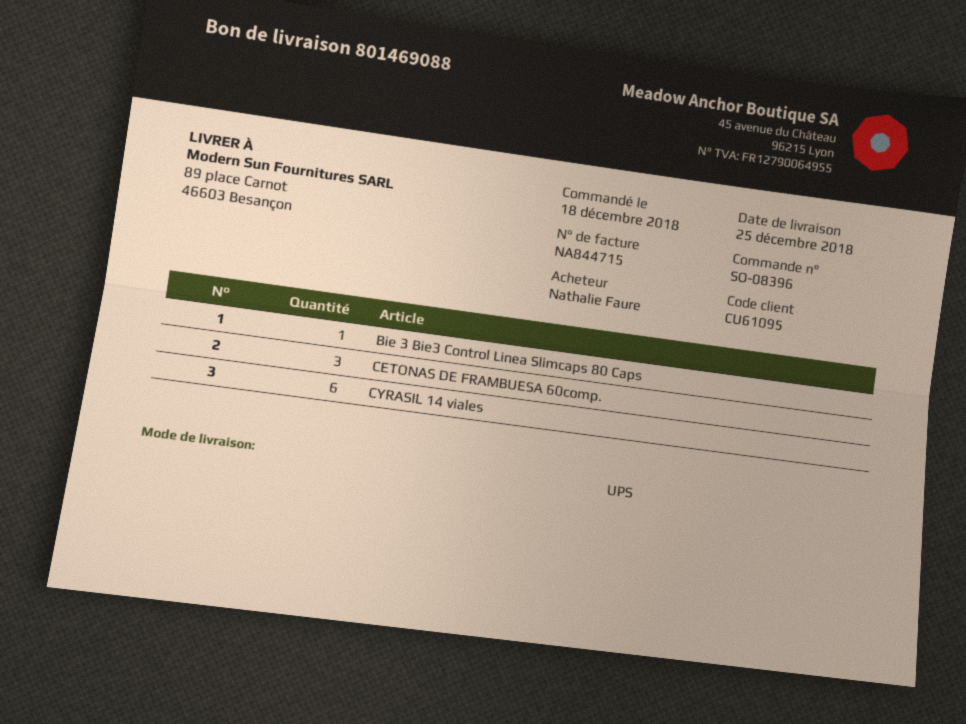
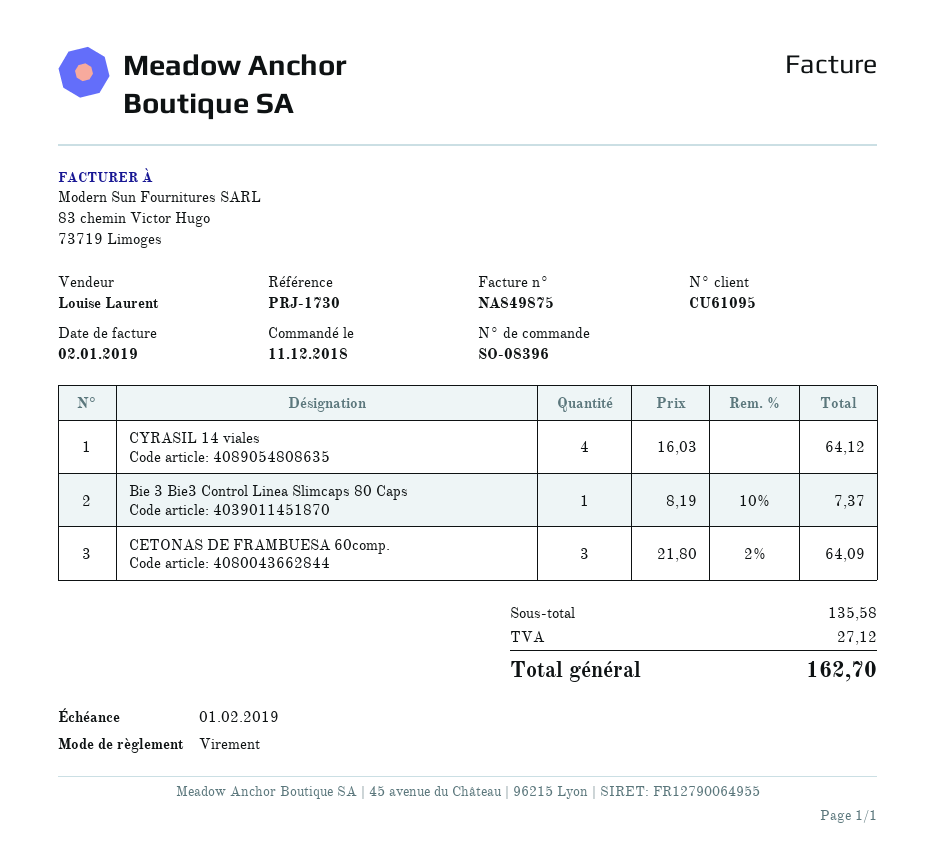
order date: 2018-12-18 -> 2018-12-11
invoice number: NA844715 -> NA849875
CYRASIL 14 viales: 6 -> 4

